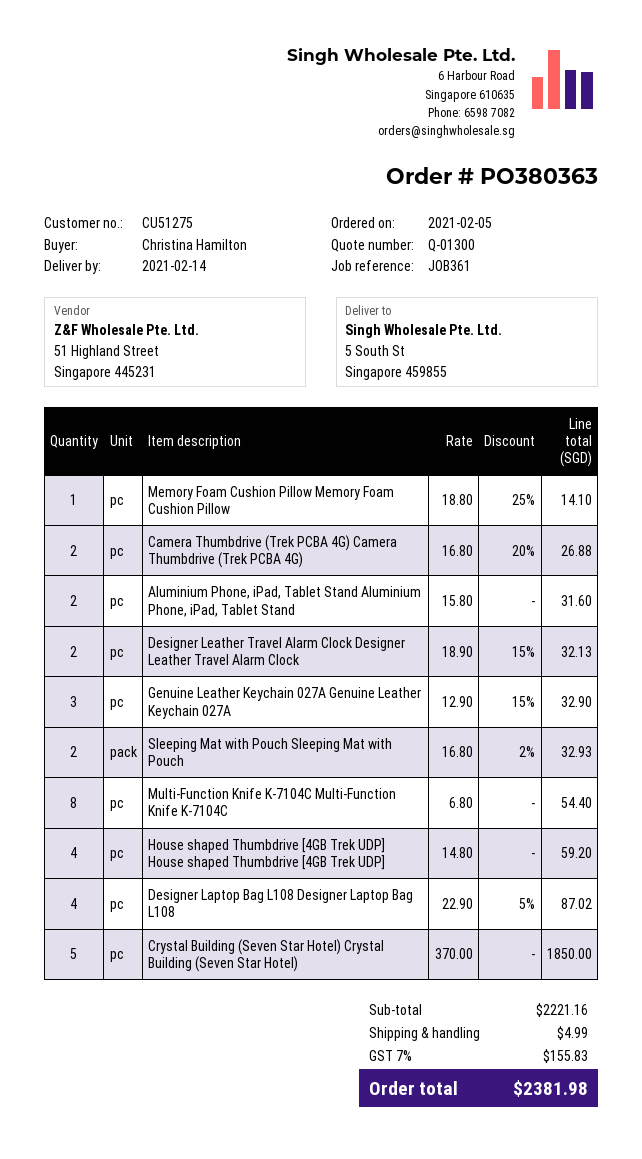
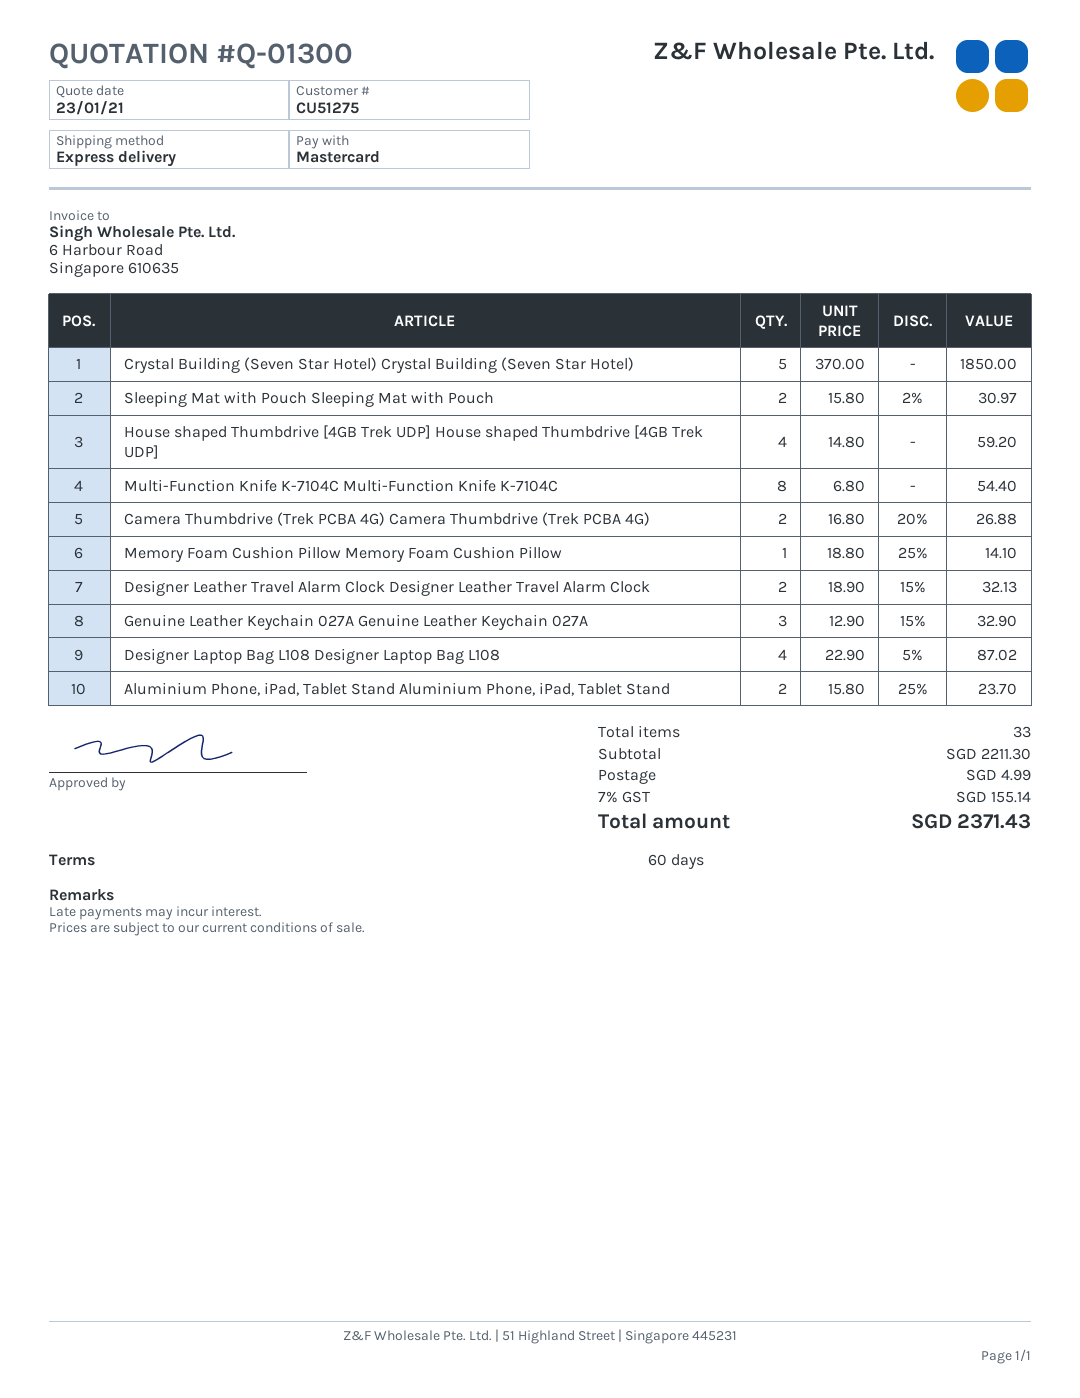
Aluminium Phone, iPad, Tablet Stand Aluminium Phone, iPad, Tablet Stand: 2 x 15.80 = 31.60 -> 2 x 15.80 - 25% = 23.70
Sleeping Mat with Pouch Sleeping Mat with Pouch: 2 x 16.80 - 2% = 32.93 -> 2 x 15.80 - 2% = 30.97
subtotal: 2221.16 -> 2211.30
tax: 7% = 155.83 -> 7% = 155.14
total: 2381.98 -> 2371.43

